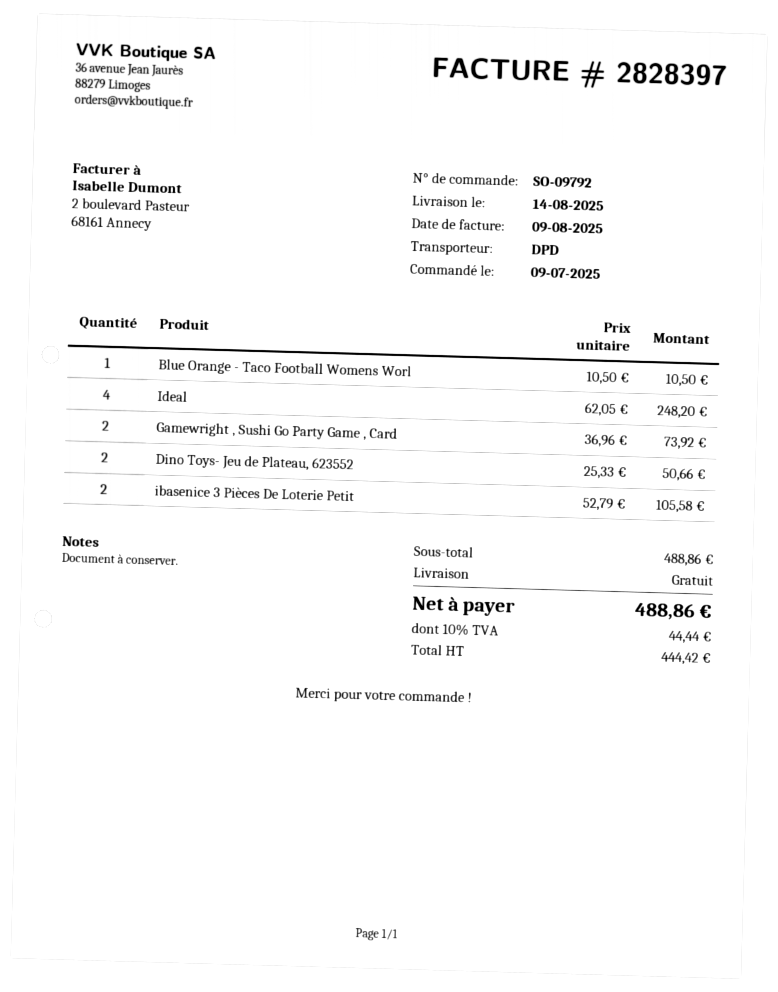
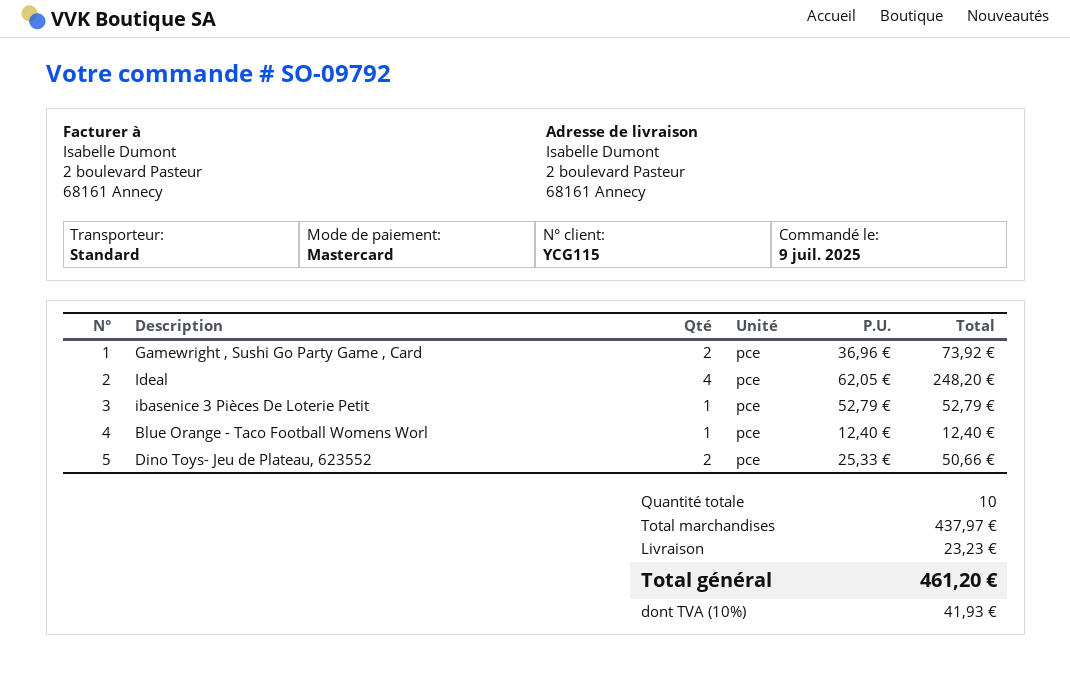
shipping method: DPD -> standard
Blue Orange - Taco Football Womens Worl: 1 x 10.50 = 10.50 -> 1 x 12.40 = 12.40
ibasenice 3 Pièces De Loterie Petit: 2 x 52.79 = 105.58 -> 1 x 52.79 = 52.79
subtotal: 488.86 -> 437.97
shipping: 0.00 -> 23.23
tax: 10% = 44.44 -> 10% = 41.93
total: 488.86 -> 461.20

